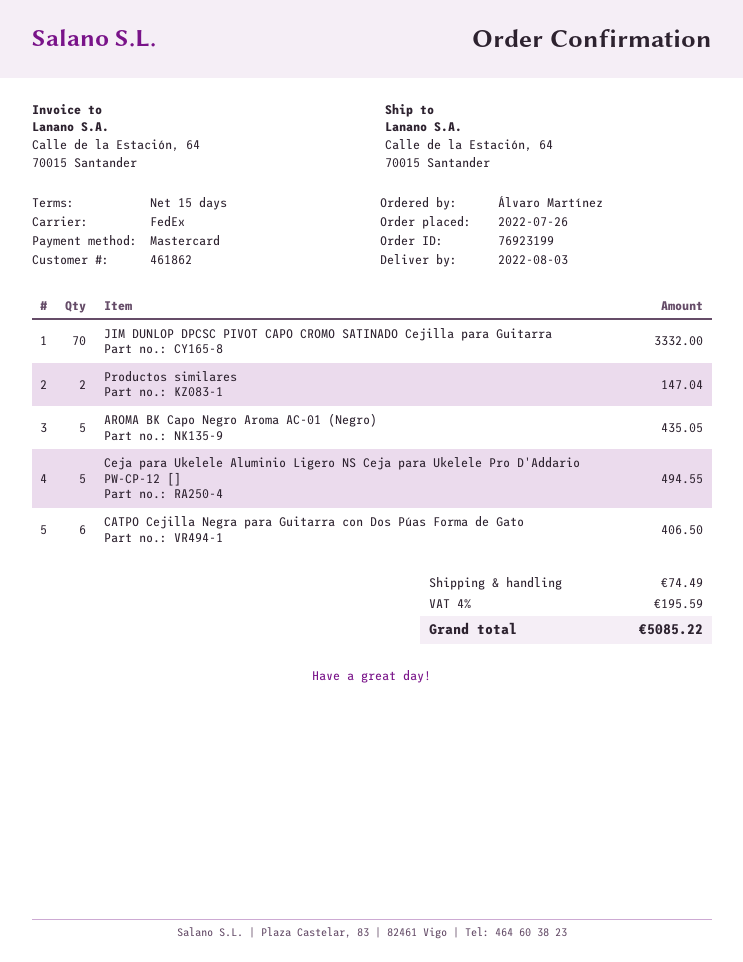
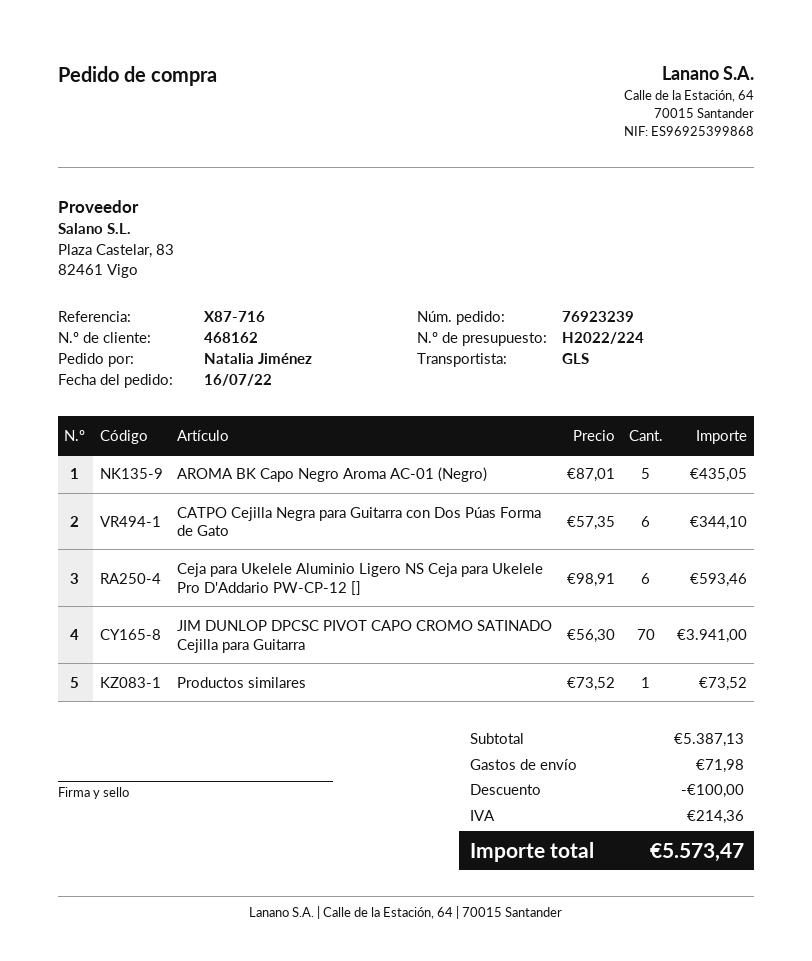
order number: 76923199 -> 76923239
order date: 2022-07-26 -> 2022-07-16
customer number: 461862 -> 468162
ordered by: Álvaro Martínez -> Natalia Jiménez
shipping method: FedEx -> GLS
JIM DUNLOP DPCSC PIVOT CAPO CROMO SATINADO Cejilla para Guitarra: 70 for 3332.00 -> 70 for 3941.00
Productos similares: 2 for 147.04 -> 1 for 73.52
Ceja para Ukelele Aluminio Ligero NS Ceja para Ukelele Pro D'Addario PW-CP-12 []: 5 for 494.55 -> 6 for 593.46
CATPO Cejilla Negra para Guitarra con Dos Púas Forma de Gato: 6 for 406.50 -> 6 for 344.10
discount: none -> 100.00
shipping: 74.49 -> 71.98
tax: 195.59 -> 214.36
total: 5085.22 -> 5573.47

